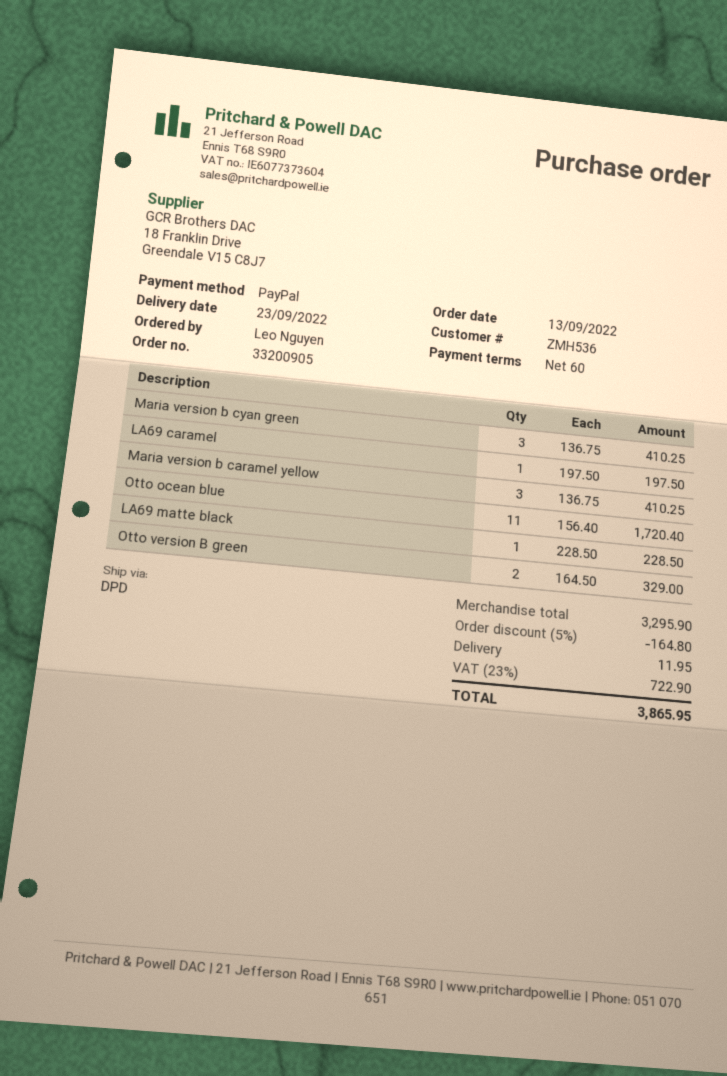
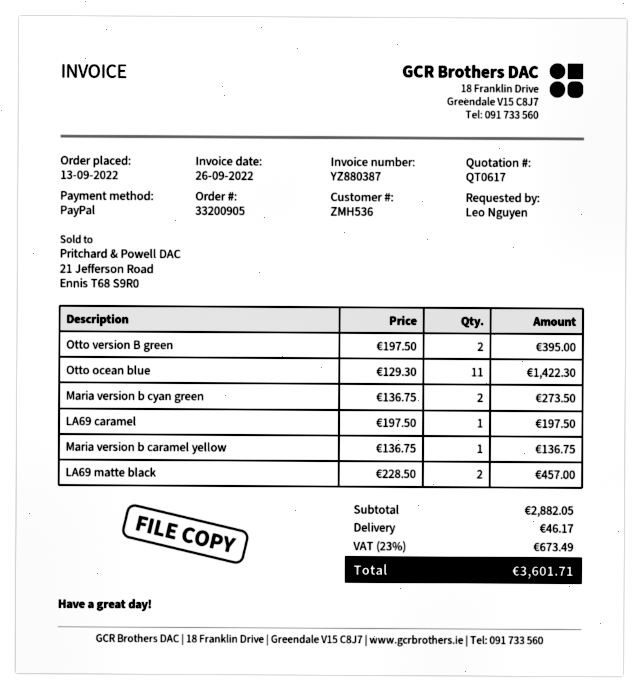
Maria version b cyan green: 3 x 136.75 = 410.25 -> 2 x 136.75 = 273.50
Maria version b caramel yellow: 3 x 136.75 = 410.25 -> 1 x 136.75 = 136.75
Otto ocean blue: 11 x 156.40 = 1720.40 -> 11 x 129.30 = 1422.30
LA69 matte black: 1 x 228.50 = 228.50 -> 2 x 228.50 = 457.00
Otto version B green: 2 x 164.50 = 329.00 -> 2 x 197.50 = 395.00
subtotal: 3295.90 -> 2882.05
discount: 5% = 164.80 -> none
shipping: 11.95 -> 46.17
tax: 23% = 722.90 -> 23% = 673.49
total: 3865.95 -> 3601.71

